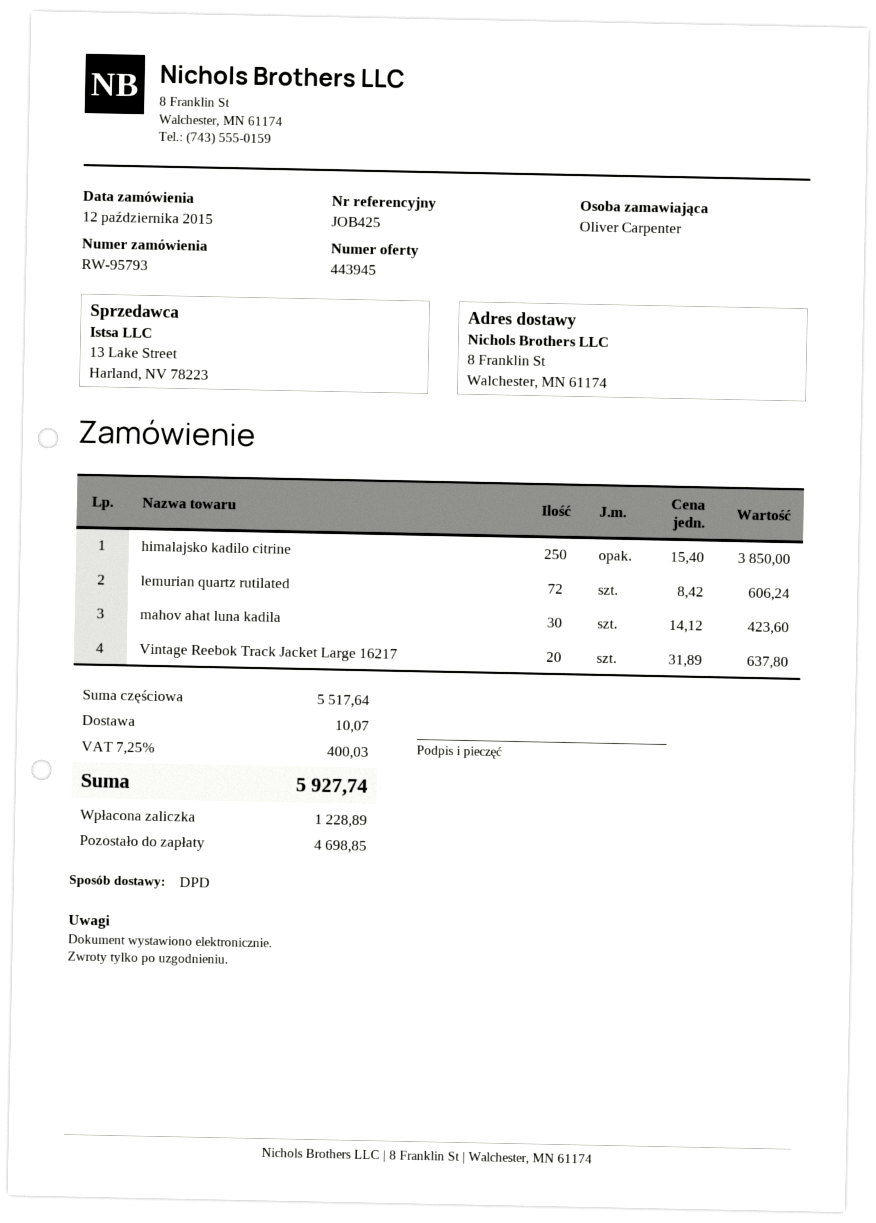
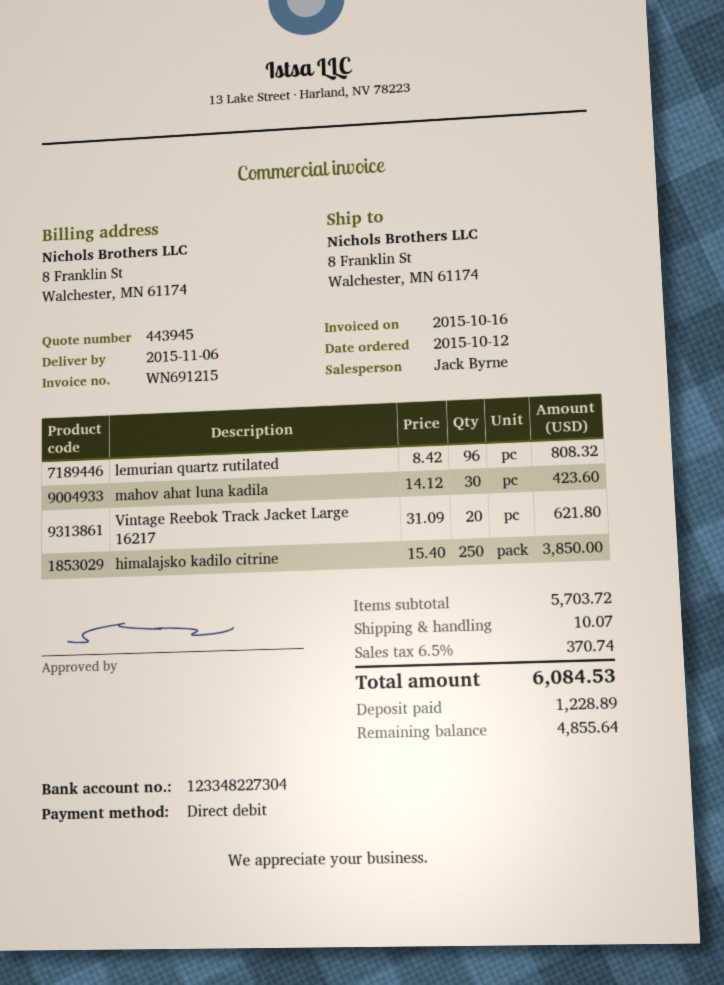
lemurian quartz rutilated: 72 x 8.42 = 606.24 -> 96 x 8.42 = 808.32
Vintage Reebok Track Jacket Large 16217: 20 x 31.89 = 637.80 -> 20 x 31.09 = 621.80
subtotal: 5517.64 -> 5703.72
tax: 7.25% = 400.03 -> 6.5% = 370.74
total: 5927.74 -> 6084.53
balance: 4698.85 -> 4855.64

